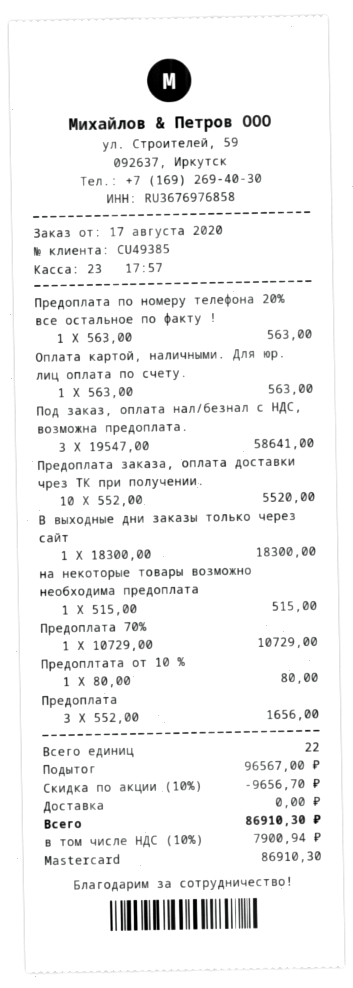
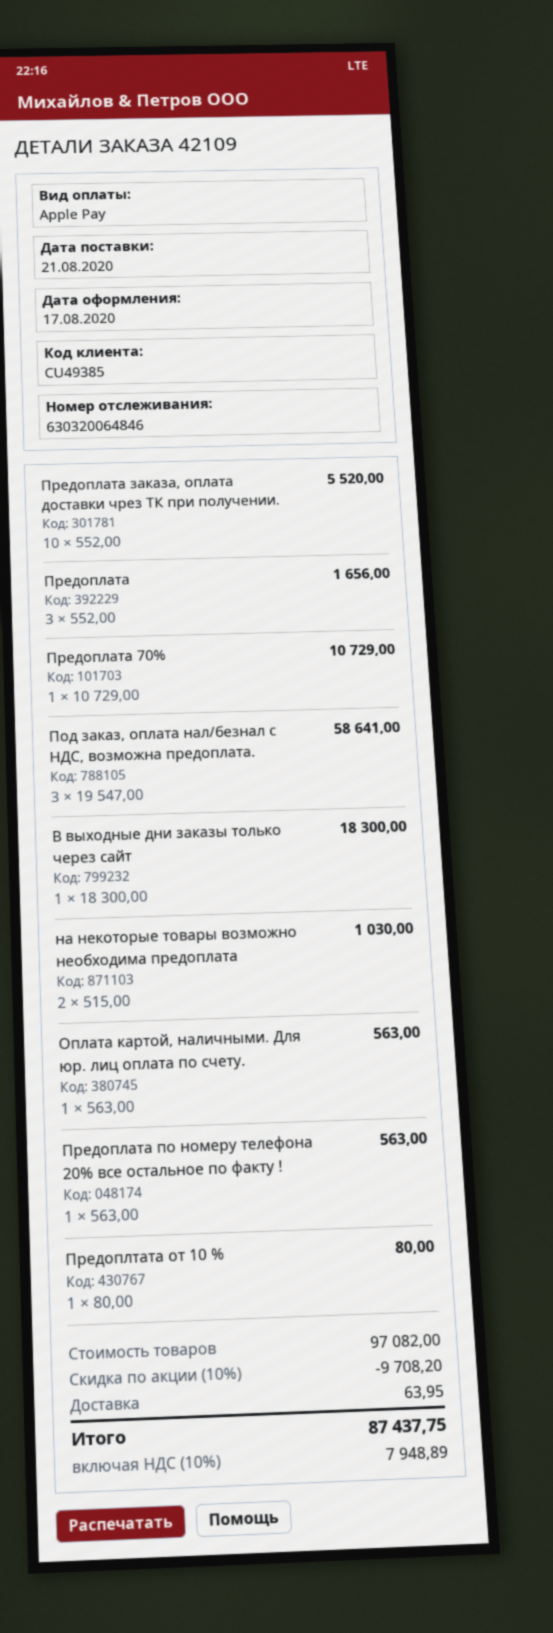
payment method: Mastercard -> Apple Pay
на некоторые товары возможно необходима предоплата: 1 x 515.00 = 515.00 -> 2 x 515.00 = 1030.00
subtotal: 96567.00 -> 97082.00
discount: 10% = 9656.70 -> 10% = 9708.20
shipping: 0.00 -> 63.95
tax: 10% = 7900.94 -> 10% = 7948.89
total: 86910.30 -> 87437.75

